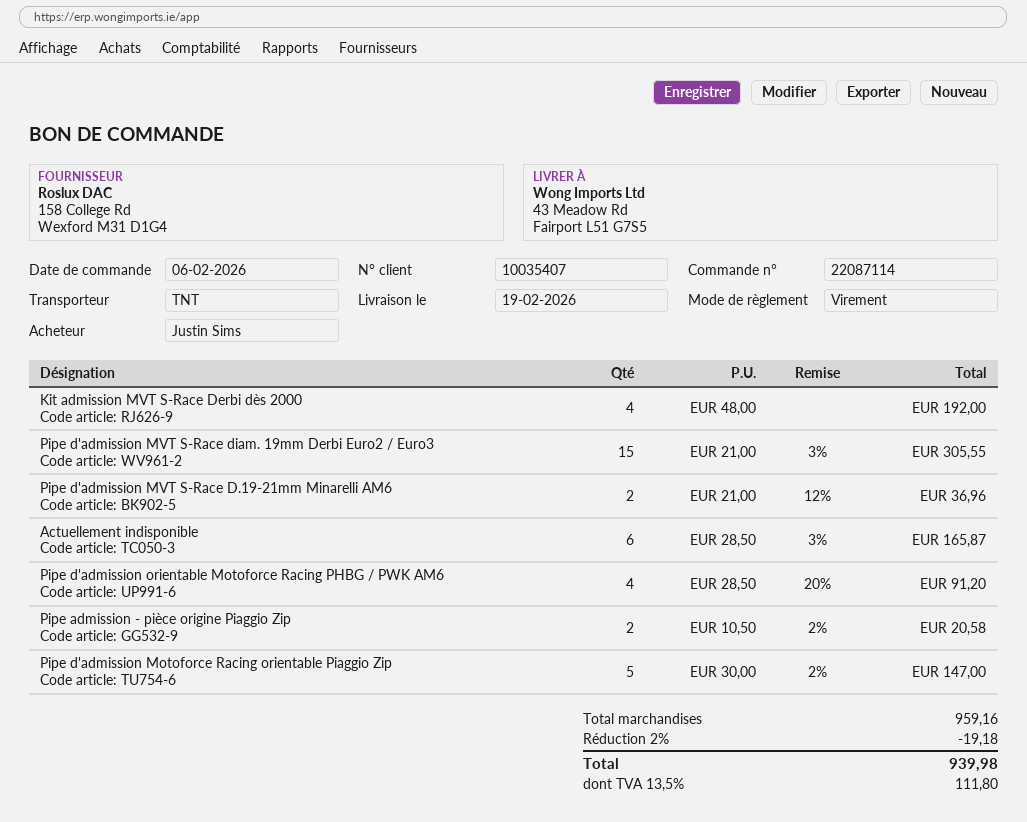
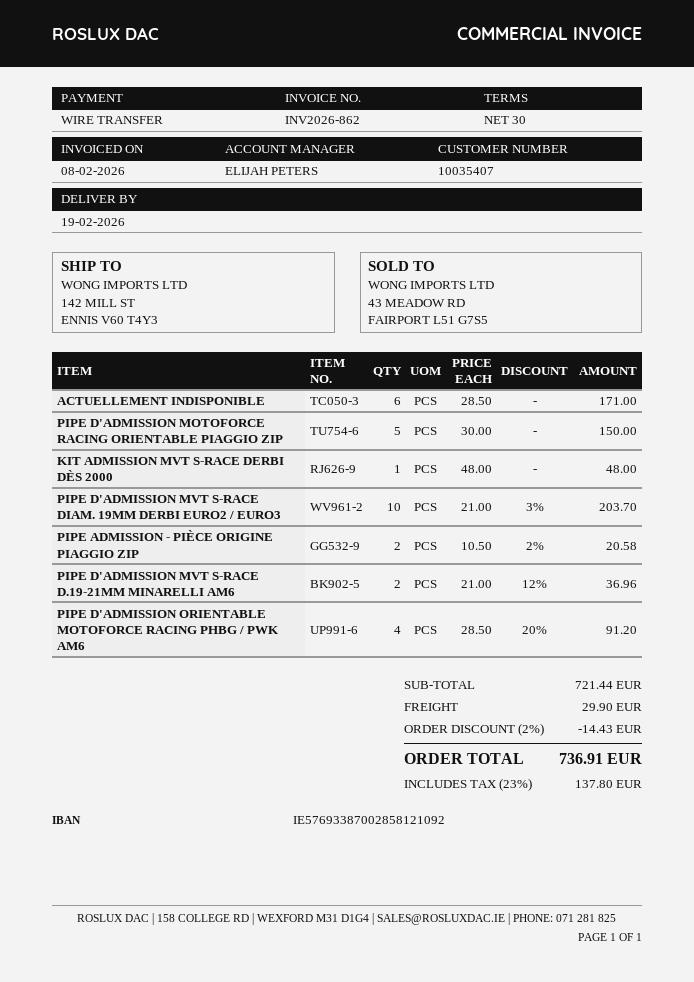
ship to: 43 Meadow Rd, Fairport L51 G7S5 -> 142 MILL ST, ENNIS V60 T4Y3
Kit admission MVT S-Race Derbi dès 2000: 4 x 48.00 = 192.00 -> 1 x 48.00 = 48.00
Pipe d'admission MVT S-Race diam. 19mm Derbi Euro2 / Euro3: 15 x 21.00 - 3% = 305.55 -> 10 x 21.00 - 3% = 203.70
Actuellement indisponible: 6 x 28.50 - 3% = 165.87 -> 6 x 28.50 = 171.00
Pipe d'admission Motoforce Racing orientable Piaggio Zip: 5 x 30.00 - 2% = 147.00 -> 5 x 30.00 = 150.00
subtotal: 959.16 -> 721.44
discount: 2% = 19.18 -> 2% = 14.43
shipping: none -> 29.90
tax: 13.5% = 111.80 -> 23% = 137.80
total: 939.98 -> 736.91

